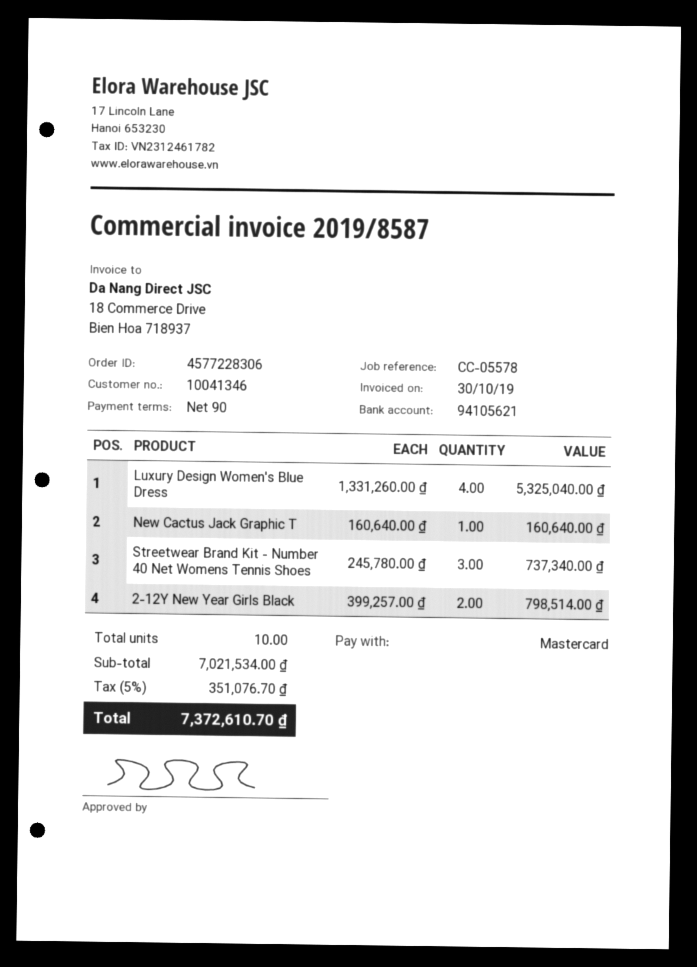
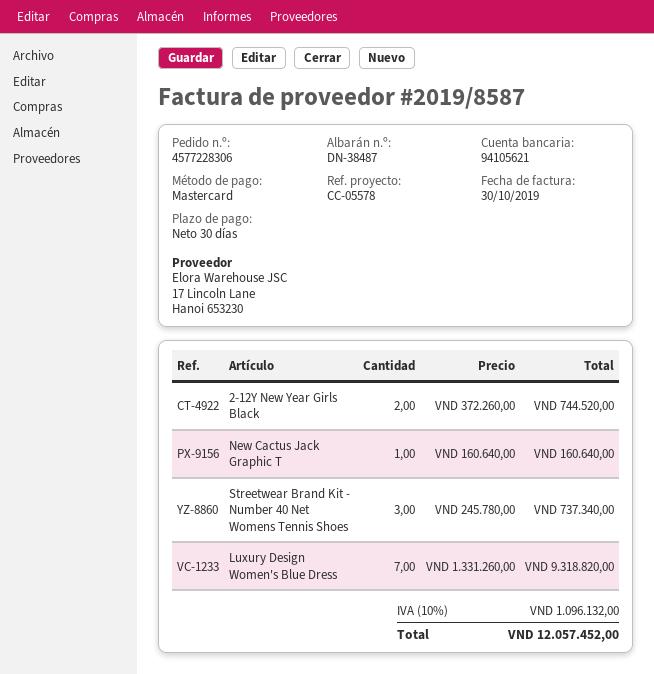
payment terms: 90 days -> 30 days
Luxury Design Women's Blue Dress: 4 x 1331260.00 = 5325040.00 -> 7 x 1331260.00 = 9318820.00
2-12Y New Year Girls Black: 2 x 399257.00 = 798514.00 -> 2 x 372260.00 = 744520.00
tax: 5% = 351076.70 -> 10% = 1096132.00
total: 7372610.70 -> 12057452.00

